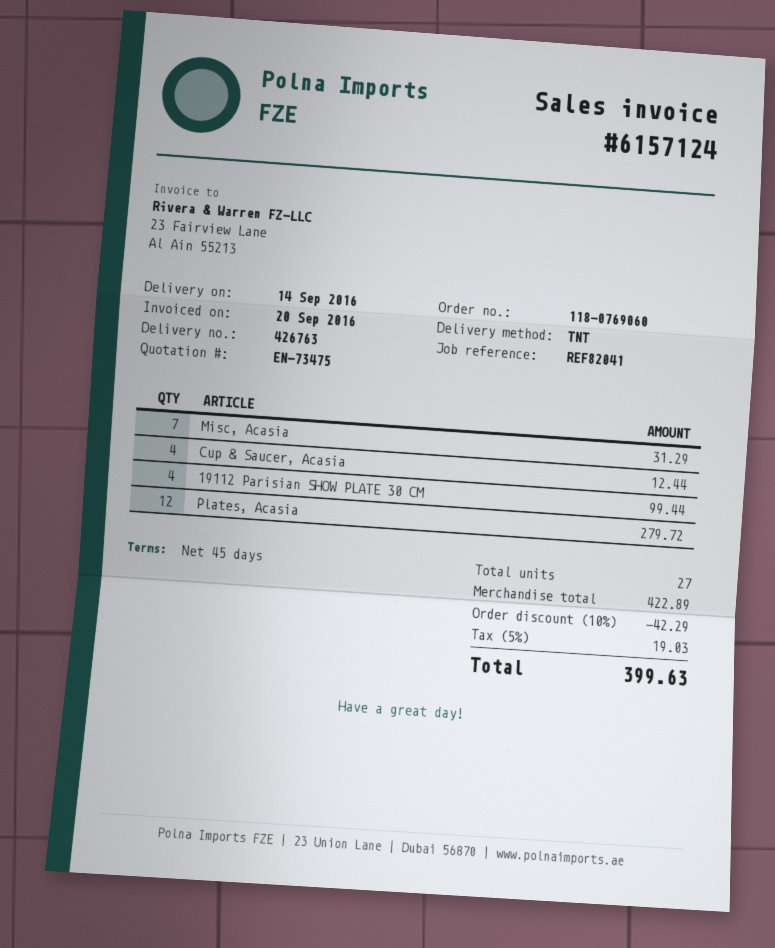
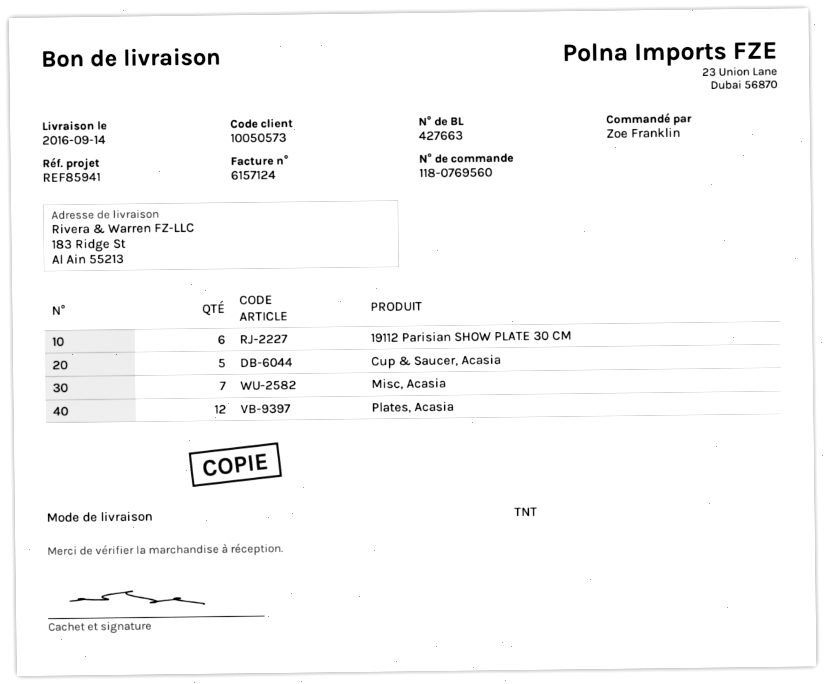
order number: 118-0769060 -> 118-0769560
delivery note number: 426763 -> 427663
reference: REF82041 -> REF85941
Cup & Saucer, Acasia: 4 -> 5
19112 Parisian SHOW PLATE 30 CM: 4 -> 6

